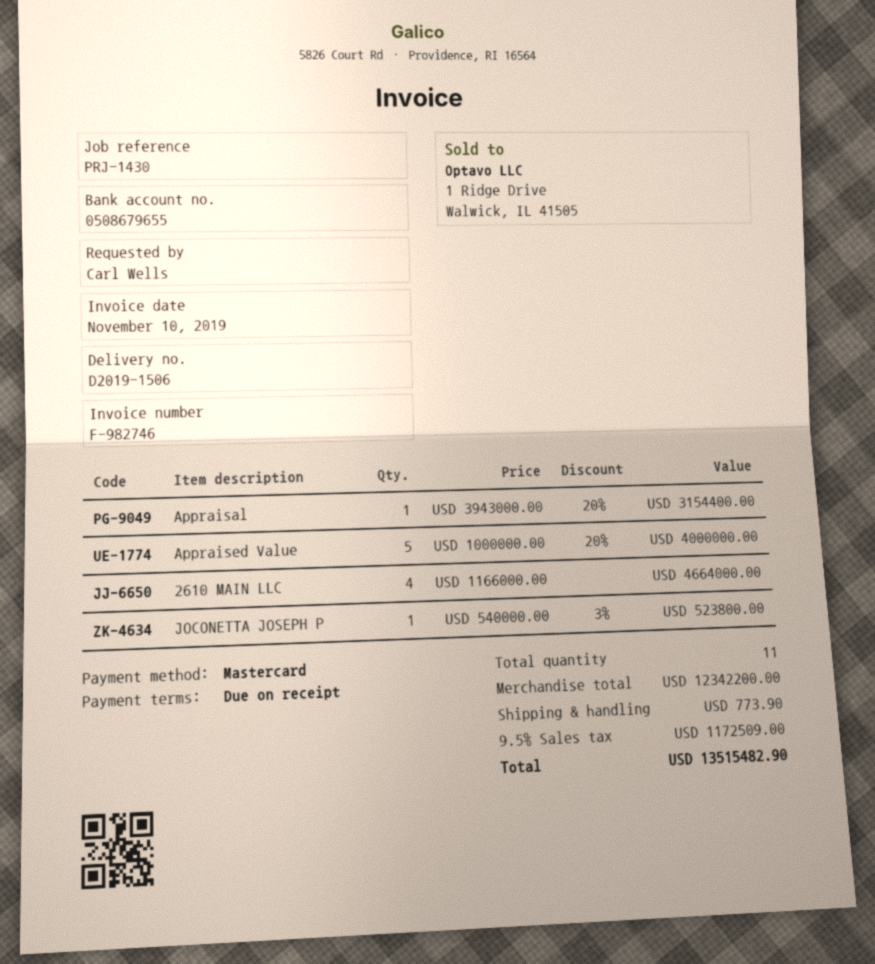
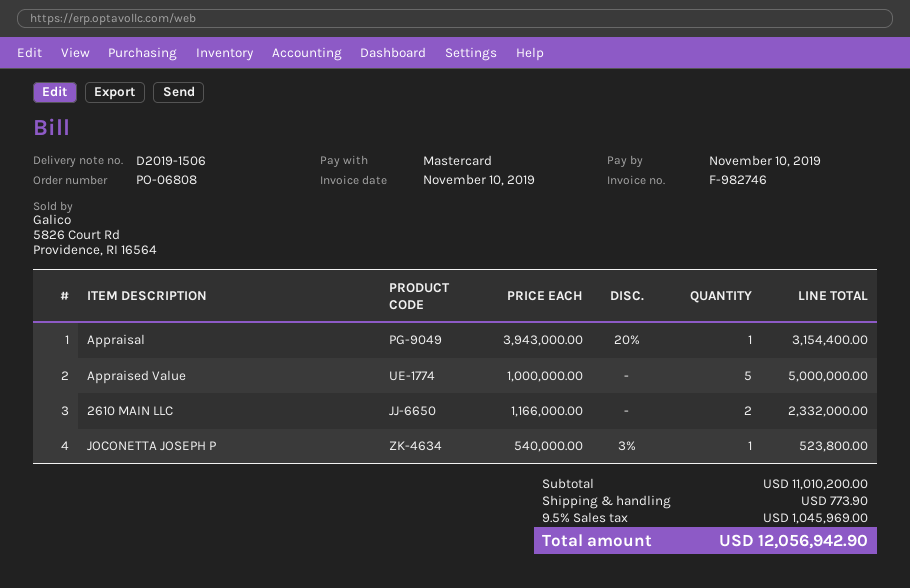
Appraised Value: 5 x 1000000.00 - 20% = 4000000.00 -> 5 x 1000000.00 = 5000000.00
2610 MAIN LLC: 4 x 1166000.00 = 4664000.00 -> 2 x 1166000.00 = 2332000.00
subtotal: 12342200.00 -> 11010200.00
tax: 9.5% = 1172509.00 -> 9.5% = 1045969.00
total: 13515482.90 -> 12056942.90

